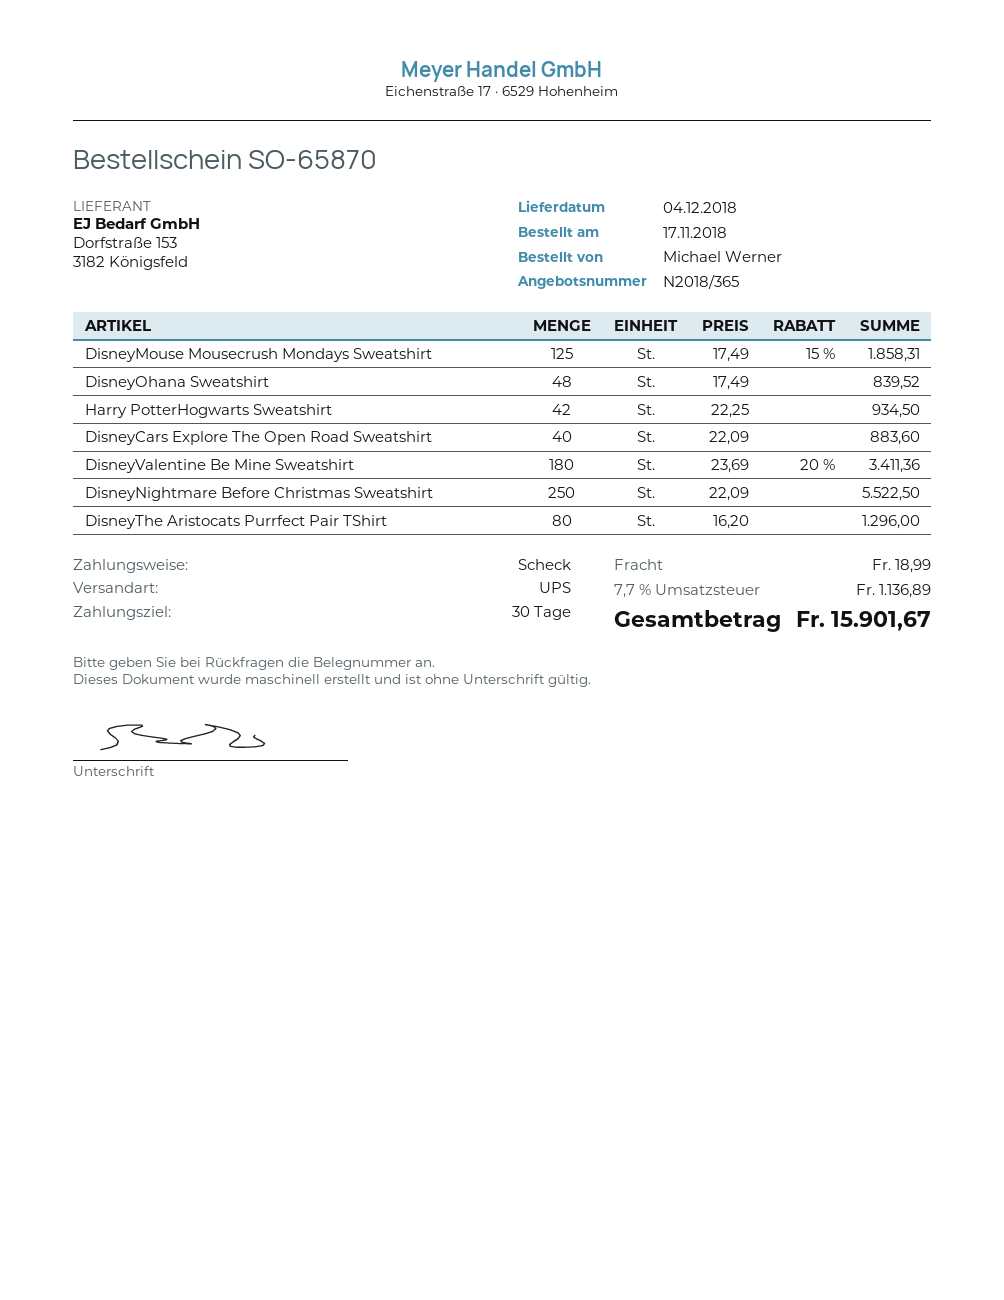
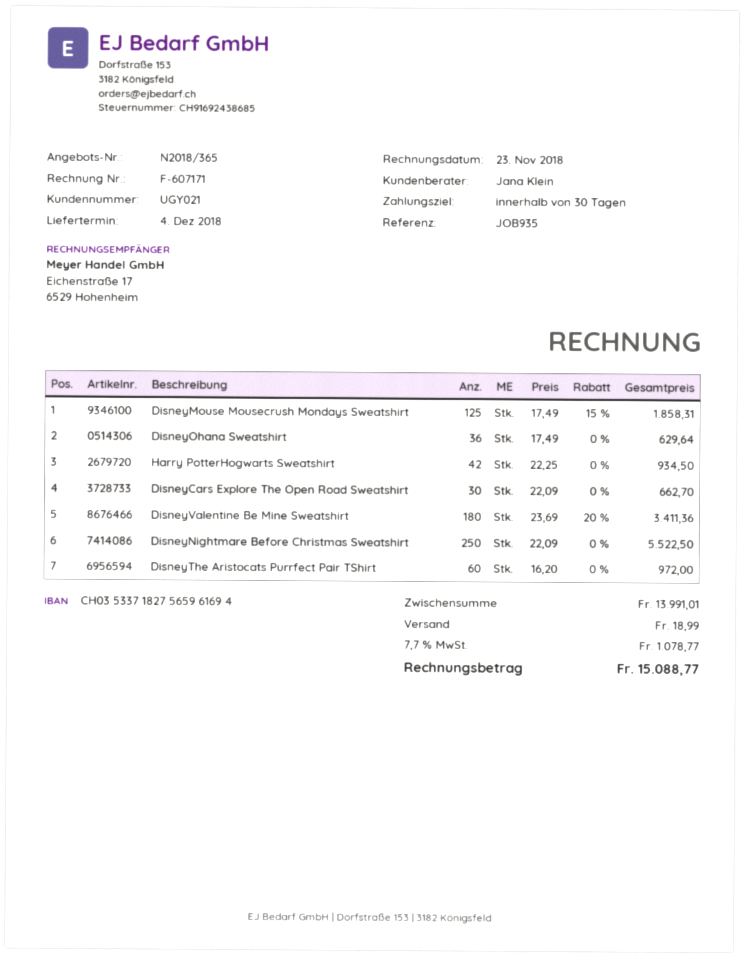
DisneyOhana Sweatshirt: 48 x 17.49 = 839.52 -> 36 x 17.49 = 629.64
DisneyCars Explore The Open Road Sweatshirt: 40 x 22.09 = 883.60 -> 30 x 22.09 = 662.70
DisneyThe Aristocats Purrfect Pair TShirt: 80 x 16.20 = 1296.00 -> 60 x 16.20 = 972.00
tax: 7.7% = 1136.89 -> 7.7% = 1078.77
total: 15901.67 -> 15088.77

